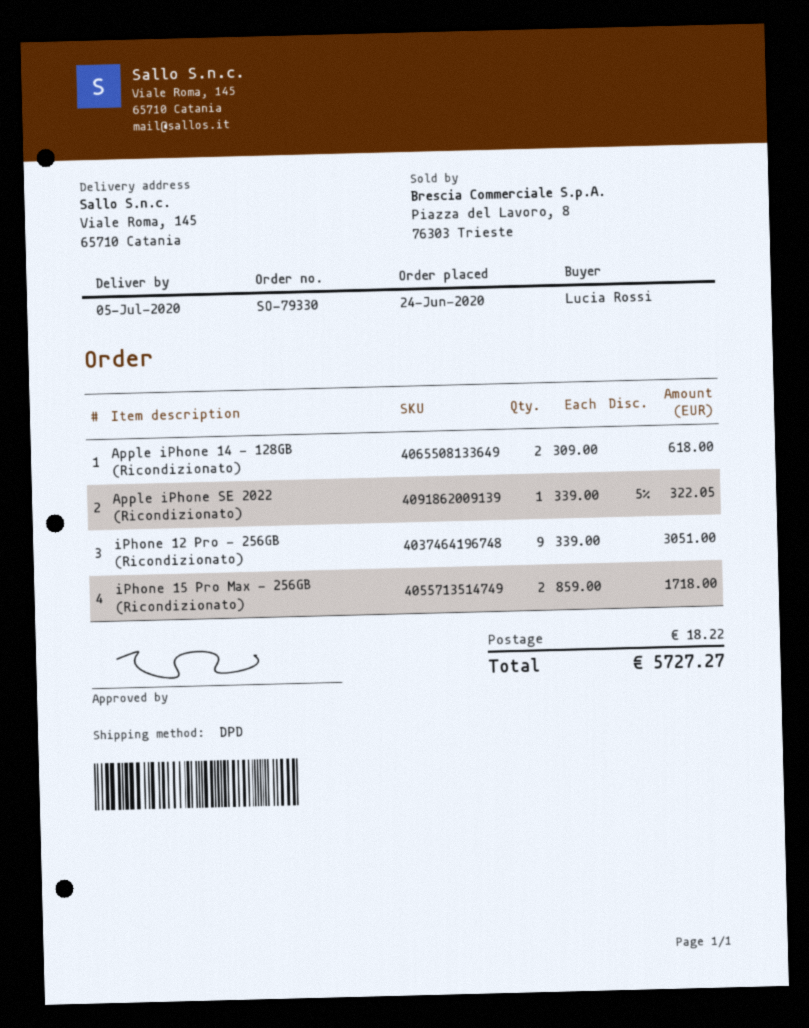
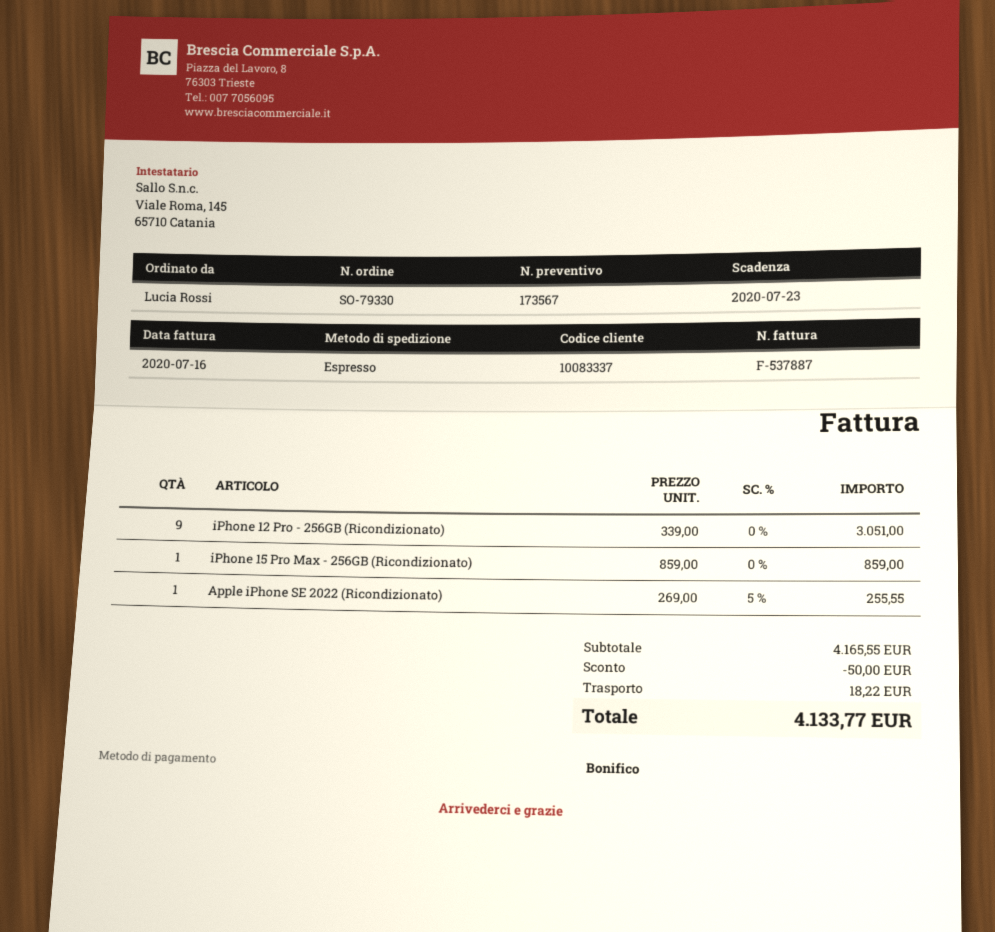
shipping method: DPD -> express
Apple iPhone 14 - 128GB (Ricondizionato): 2 x 309.00 = 618.00 -> none
Apple iPhone SE 2022 (Ricondizionato): 1 x 339.00 - 5% = 322.05 -> 1 x 269.00 - 5% = 255.55
iPhone 15 Pro Max - 256GB (Ricondizionato): 2 x 859.00 = 1718.00 -> 1 x 859.00 = 859.00
discount: none -> 50.00
total: 5727.27 -> 4133.77

